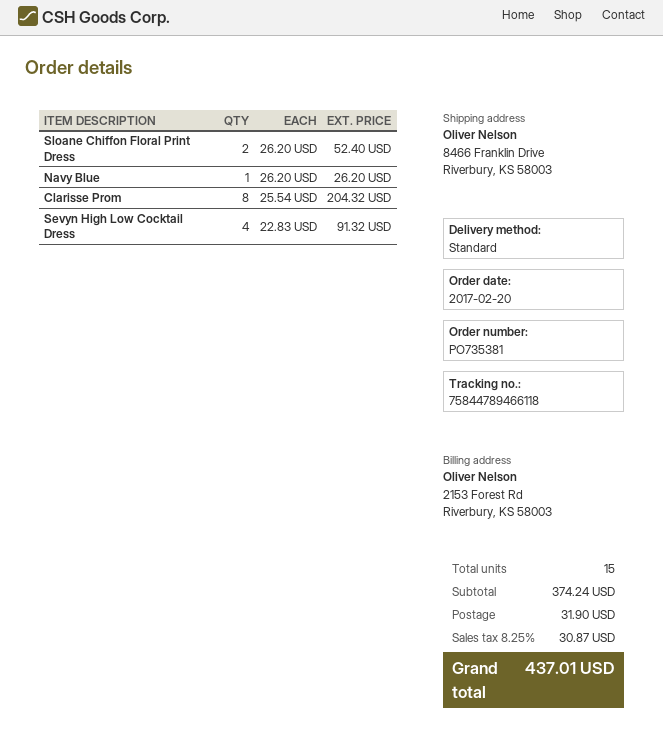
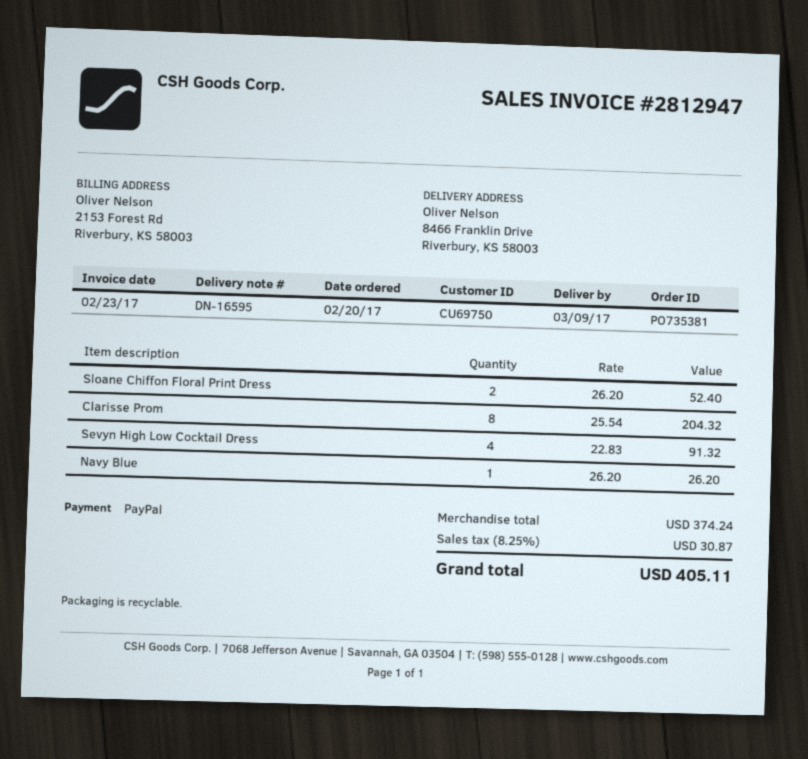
shipping: 31.90 -> none
total: 437.01 -> 405.11

